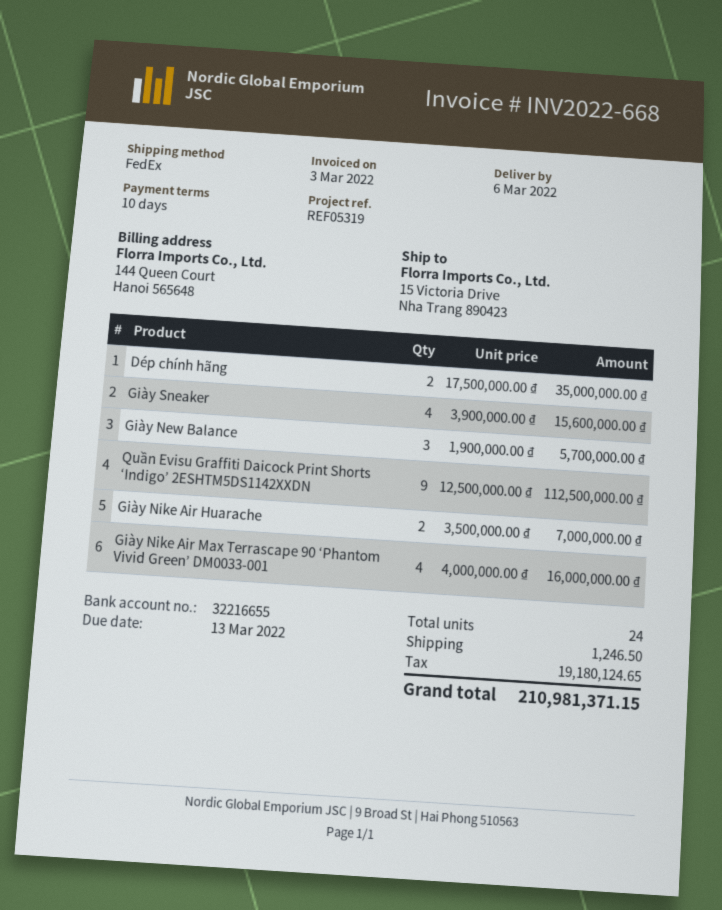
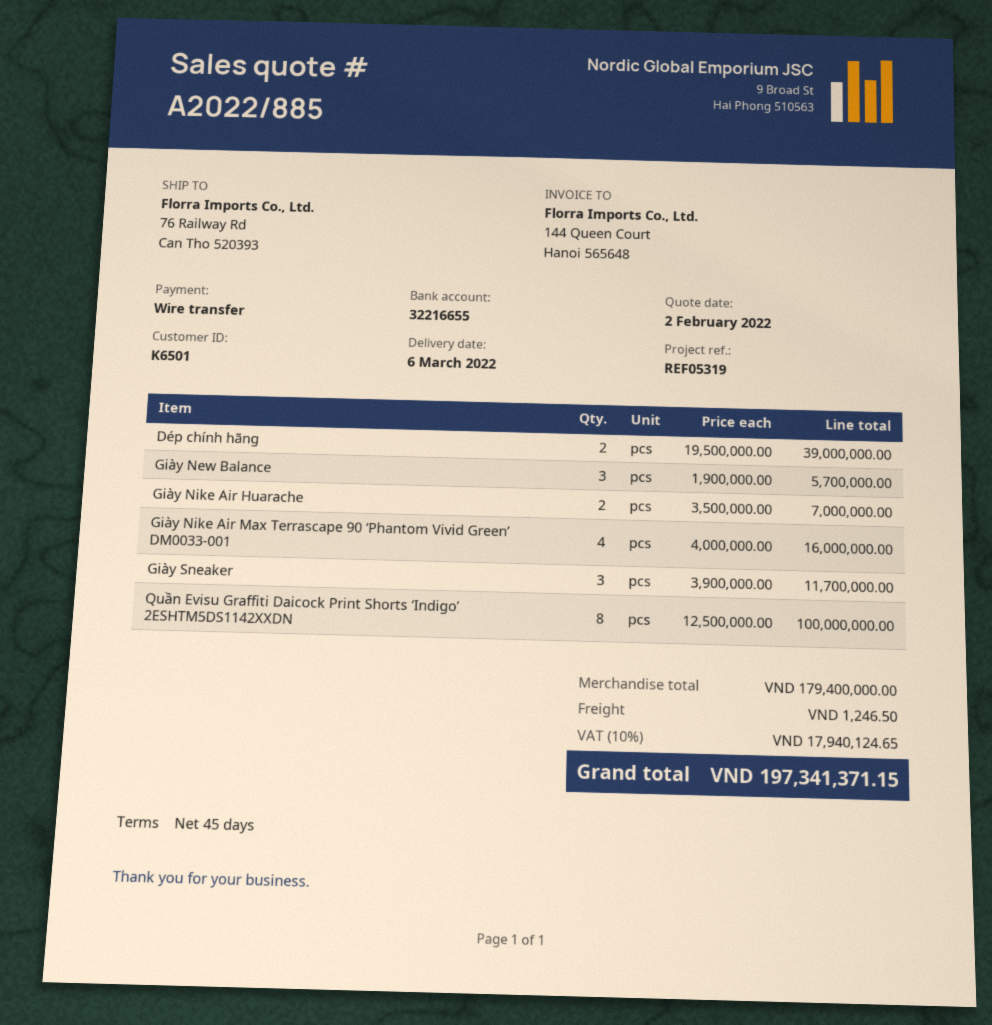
payment terms: 10 days -> 45 days
ship to: 15 Victoria Drive, Nha Trang 890423 -> 76 Railway Rd, Can Tho 520393
Dép chính hãng: 2 x 17500000.00 = 35000000.00 -> 2 x 19500000.00 = 39000000.00
Giày Sneaker: 4 x 3900000.00 = 15600000.00 -> 3 x 3900000.00 = 11700000.00
Quần Evisu Graffiti Daicock Print Shorts ‘Indigo’ 2ESHTM5DS1142XXDN: 9 x 12500000.00 = 112500000.00 -> 8 x 12500000.00 = 100000000.00
tax: 19180124.65 -> 17940124.65
total: 210981371.15 -> 197341371.15

